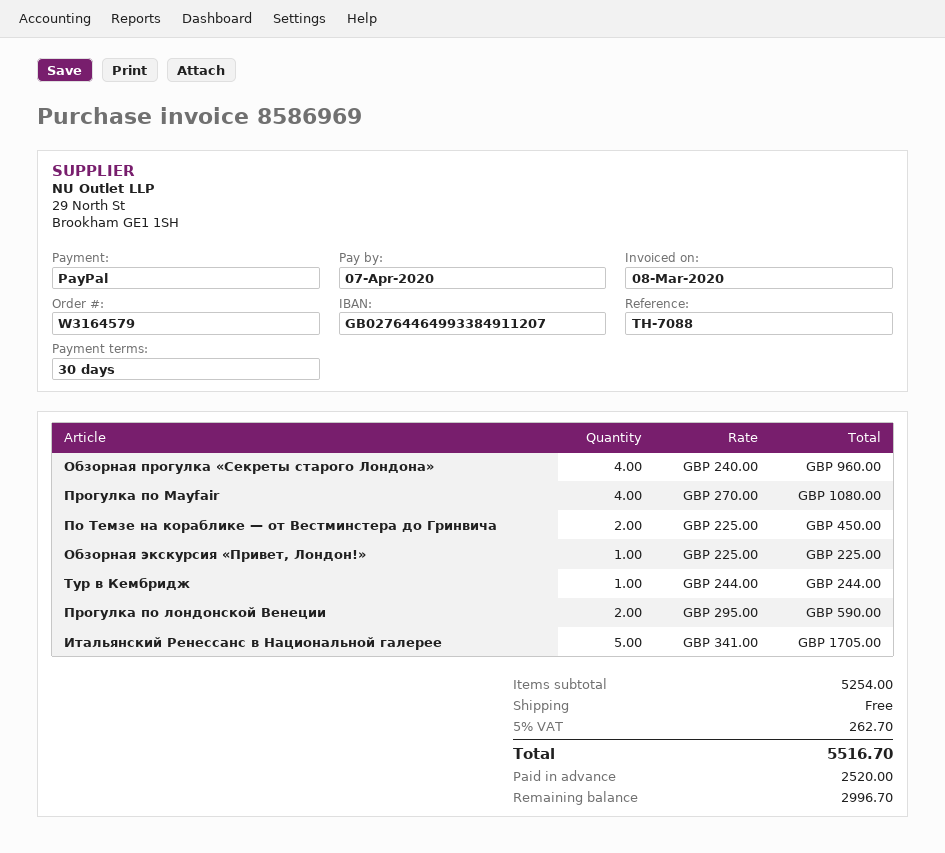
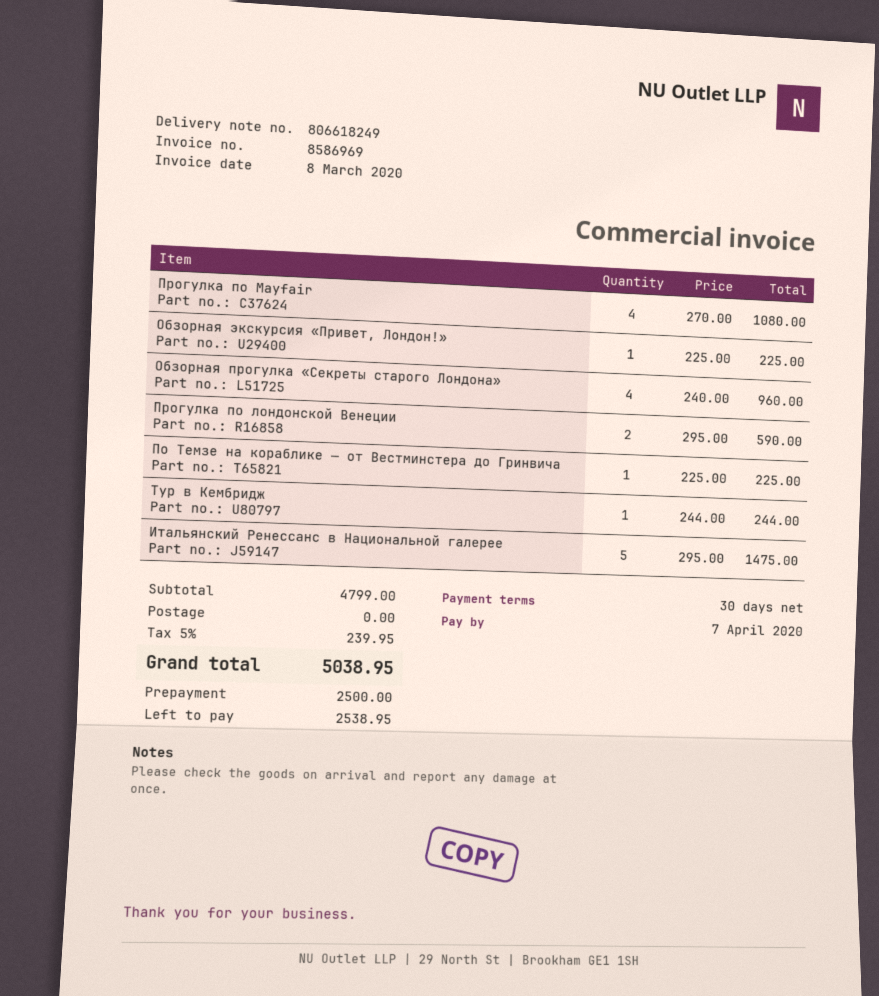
По Темзе на кораблике — от Вестминстера до Гринвича: 2 x 225.00 = 450.00 -> 1 x 225.00 = 225.00
Итальянский Ренессанс в Национальной галерее: 5 x 341.00 = 1705.00 -> 5 x 295.00 = 1475.00
subtotal: 5254.00 -> 4799.00
tax: 5% = 262.70 -> 5% = 239.95
total: 5516.70 -> 5038.95
deposit: 2520.00 -> 2500.00
balance: 2996.70 -> 2538.95

